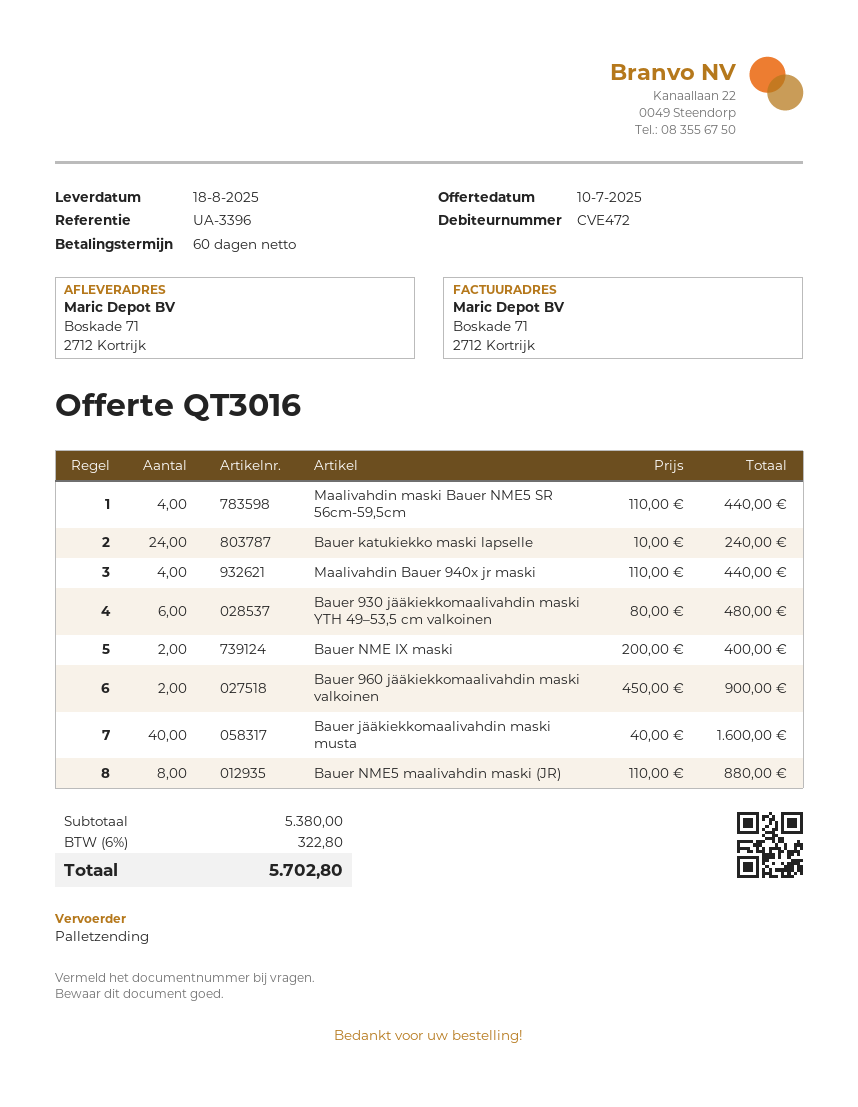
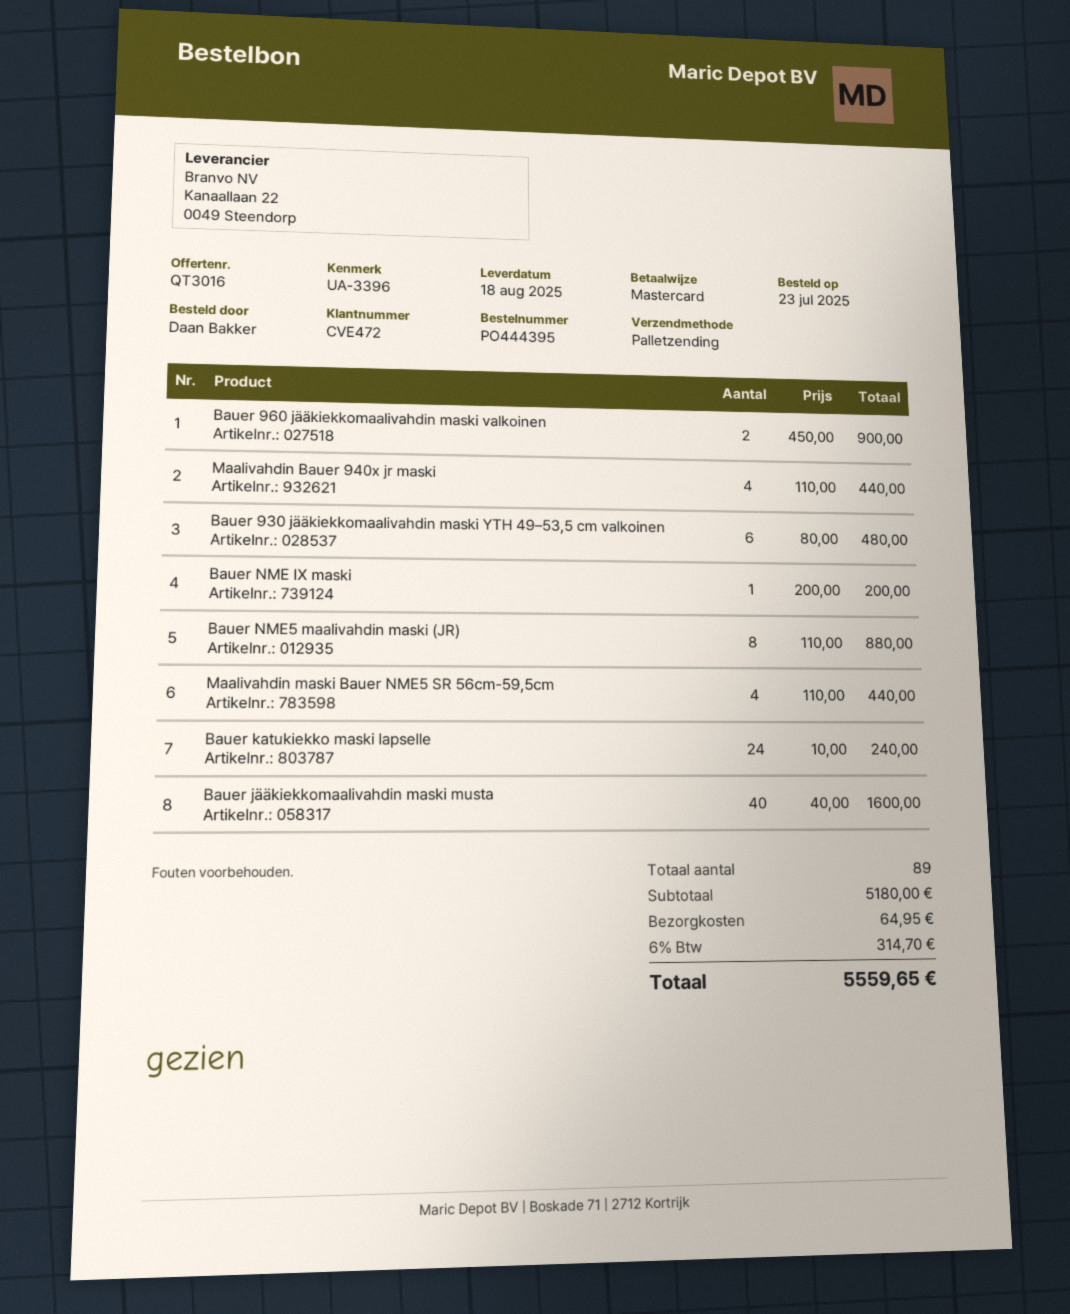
Bauer NME IX maski: 2 x 200.00 = 400.00 -> 1 x 200.00 = 200.00
subtotal: 5380.00 -> 5180.00
shipping: none -> 64.95
tax: 6% = 322.80 -> 6% = 314.70
total: 5702.80 -> 5559.65

